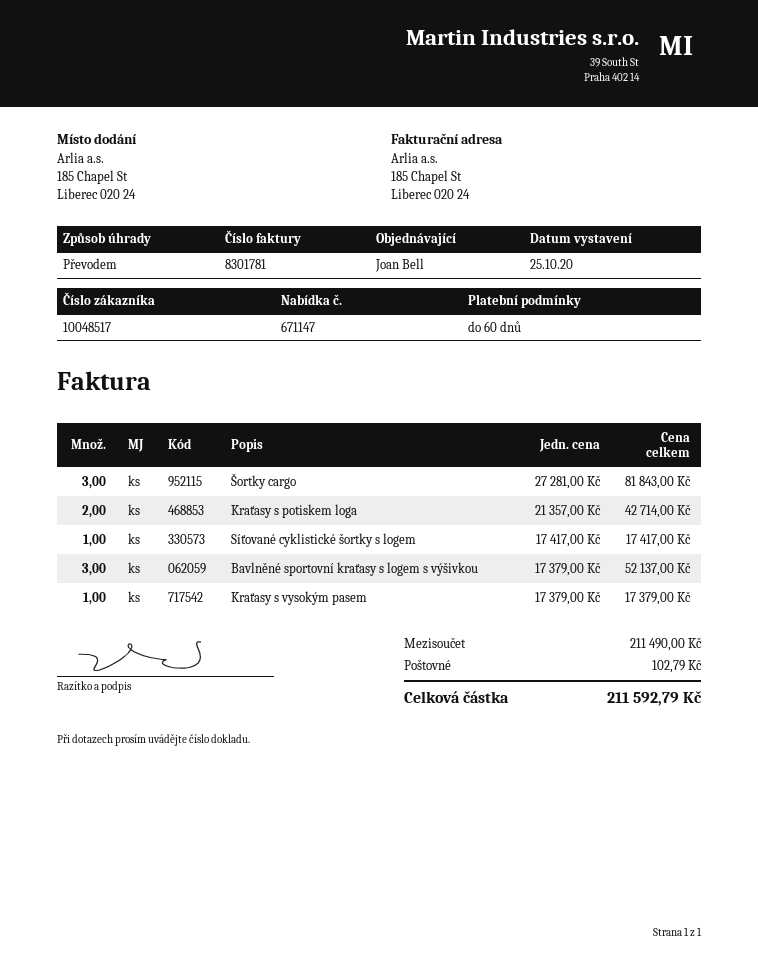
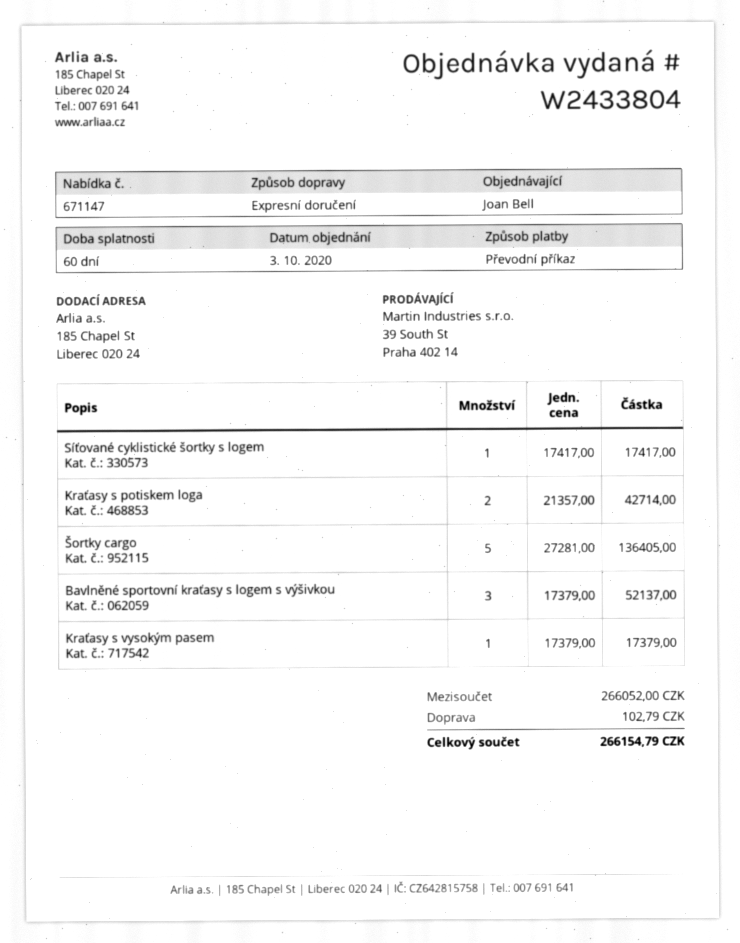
Šortky cargo: 3 x 27281.00 = 81843.00 -> 5 x 27281.00 = 136405.00
subtotal: 211490.00 -> 266052.00
total: 211592.79 -> 266154.79

